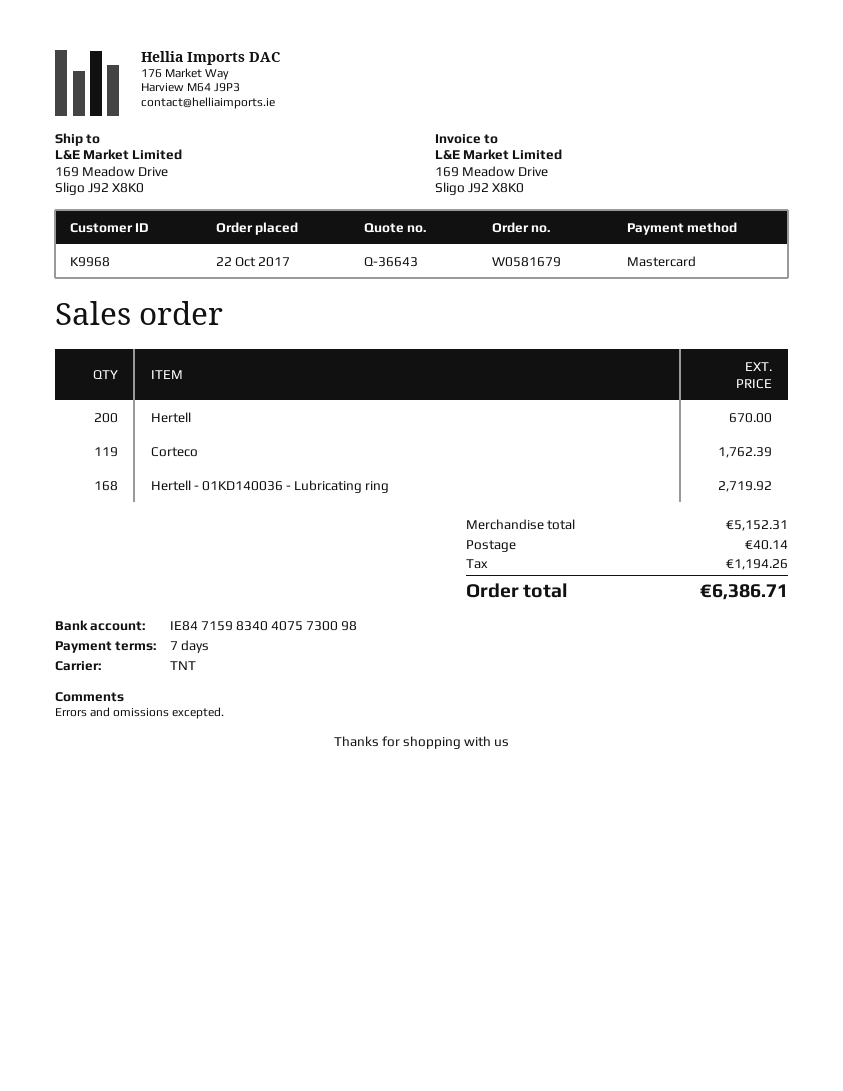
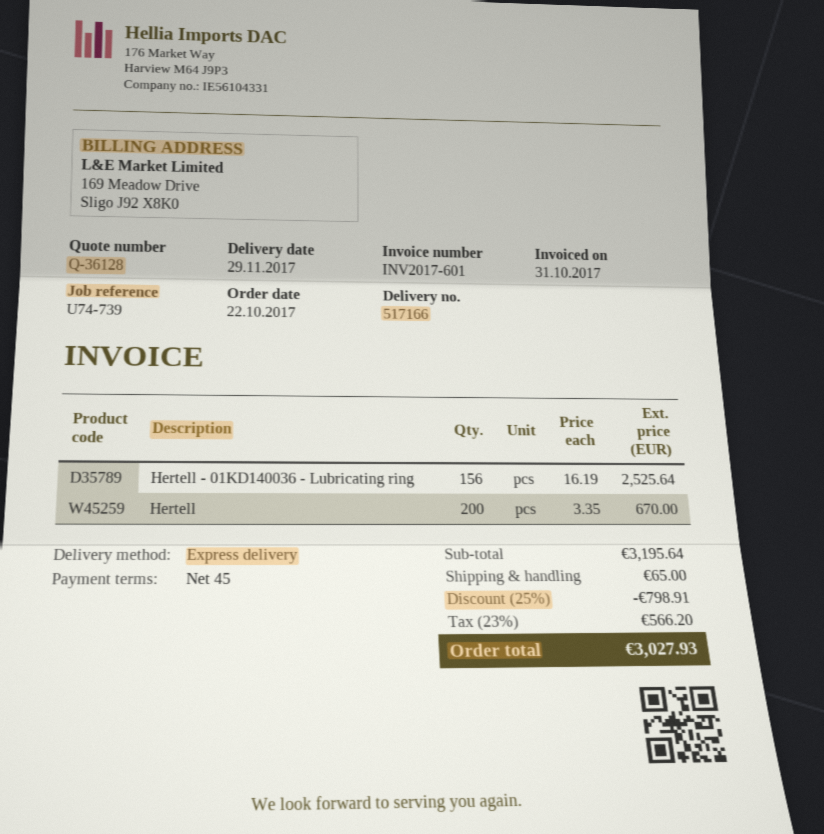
quote number: Q-36643 -> Q-36128
payment terms: 7 days -> 45 days
shipping method: TNT -> express
Corteco: 119 for 1762.39 -> none
Hertell - 01KD140036 - Lubricating ring: 168 for 2719.92 -> 156 for 2525.64
subtotal: 5152.31 -> 3195.64
discount: none -> 25% = 798.91
shipping: 40.14 -> 65.00
tax: 1194.26 -> 566.20
total: 6386.71 -> 3027.93

